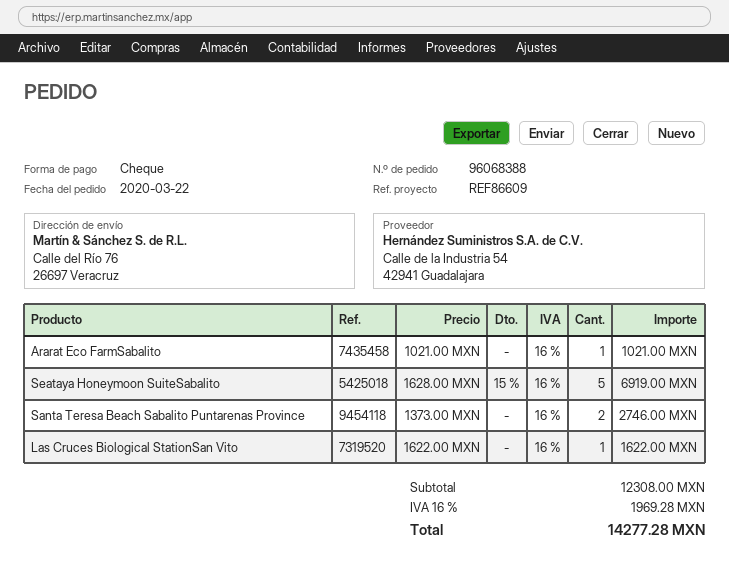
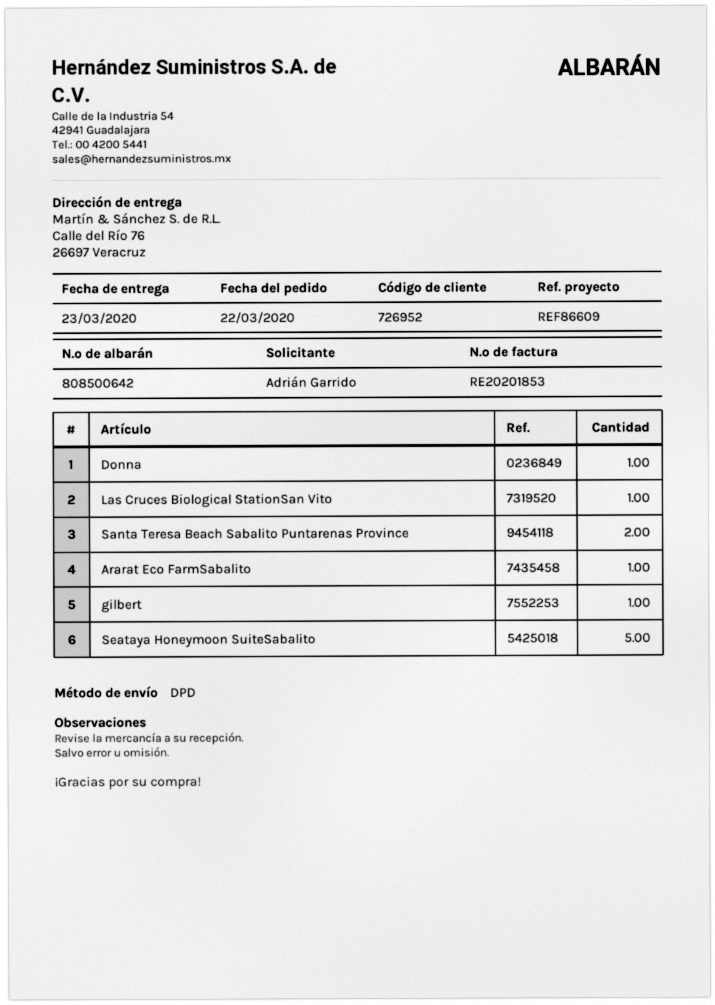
Donna: none -> 1
gilbert: none -> 1

